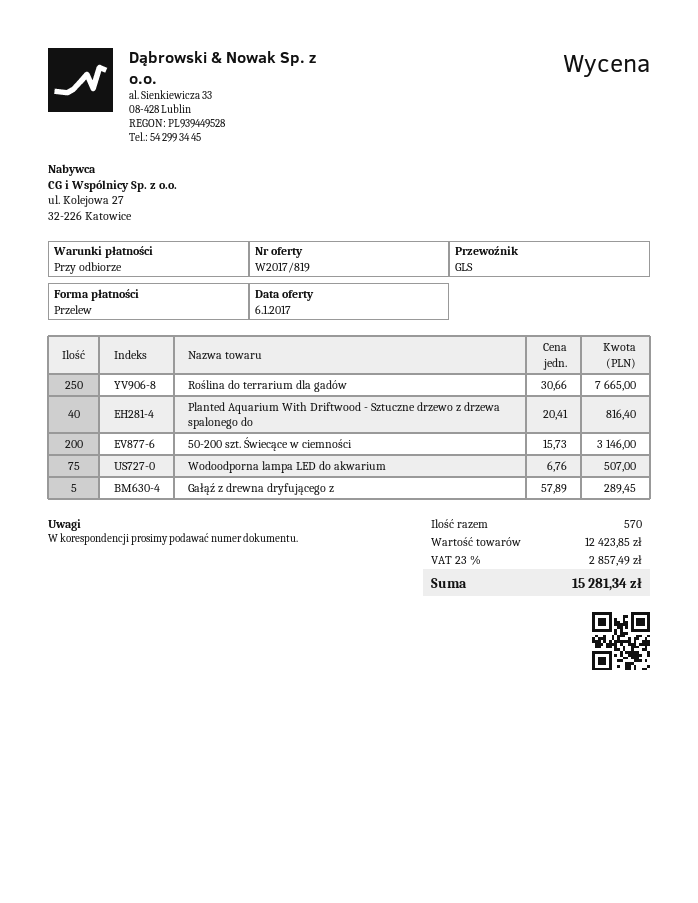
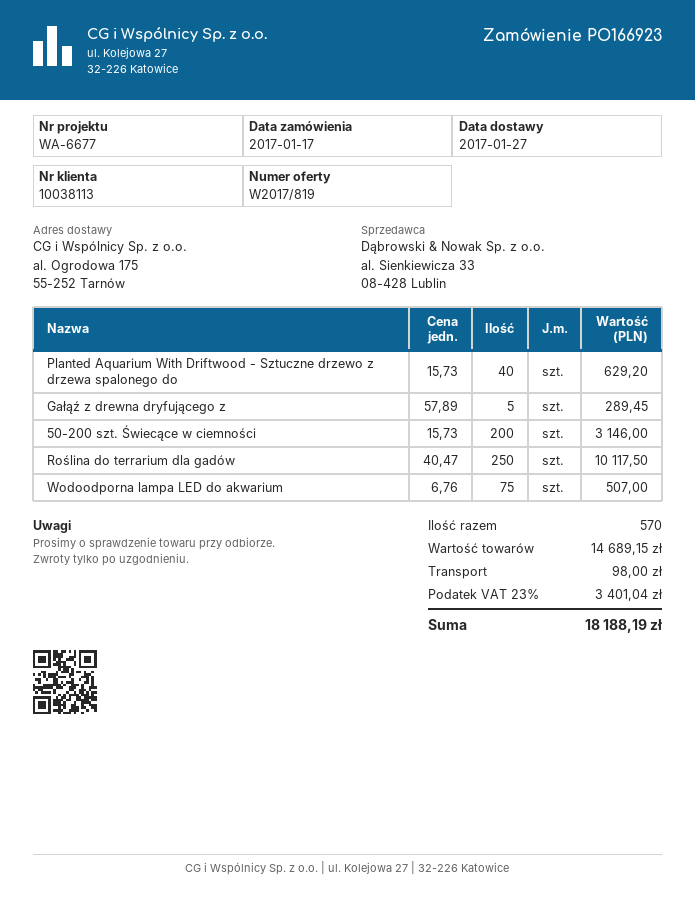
Roślina do terrarium dla gadów: 250 x 30.66 = 7665.00 -> 250 x 40.47 = 10117.50
Planted Aquarium With Driftwood - Sztuczne drzewo z drzewa spalonego do: 40 x 20.41 = 816.40 -> 40 x 15.73 = 629.20
subtotal: 12423.85 -> 14689.15
shipping: none -> 98.00
tax: 23% = 2857.49 -> 23% = 3401.04
total: 15281.34 -> 18188.19

